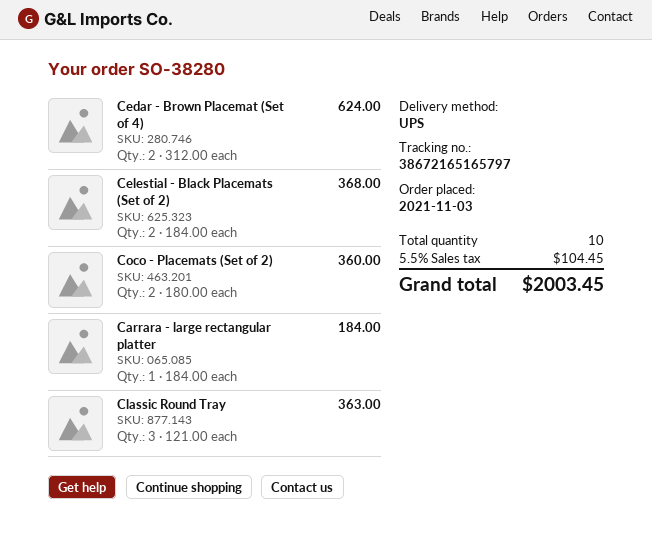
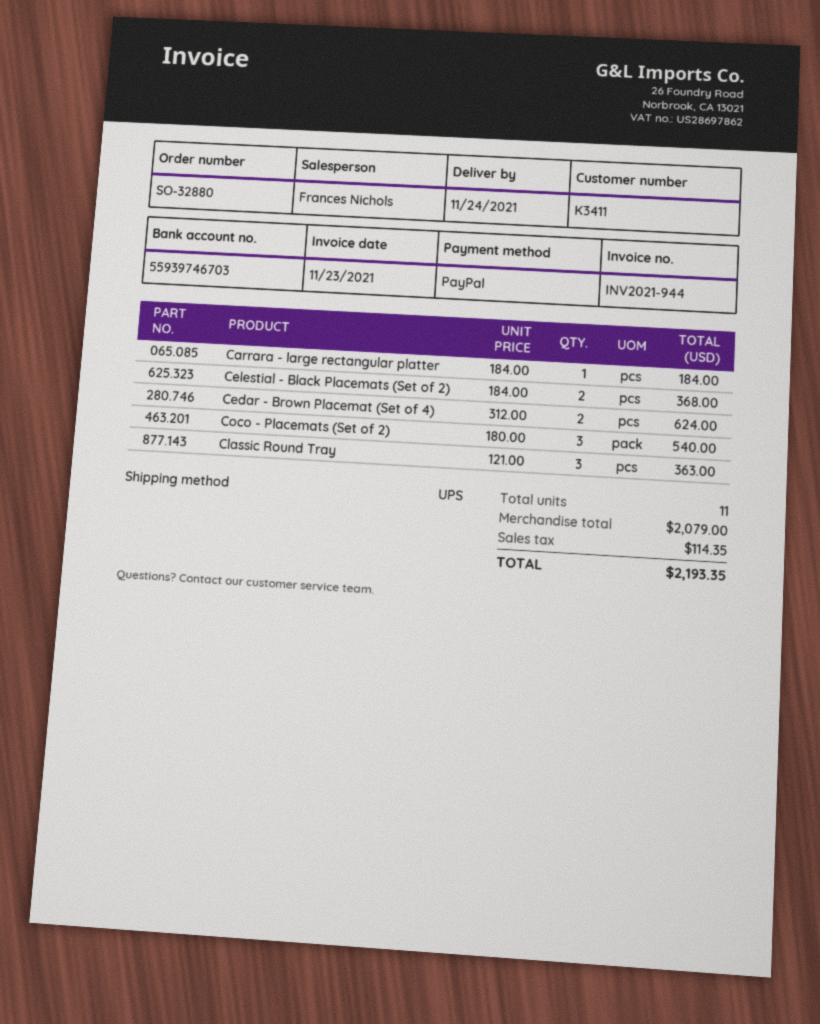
order number: SO-38280 -> SO-32880
Coco - Placemats (Set of 2): 2 x 180.00 = 360.00 -> 3 x 180.00 = 540.00
total quantity: 10 -> 11
tax: 104.45 -> 114.35
total: 2003.45 -> 2193.35

